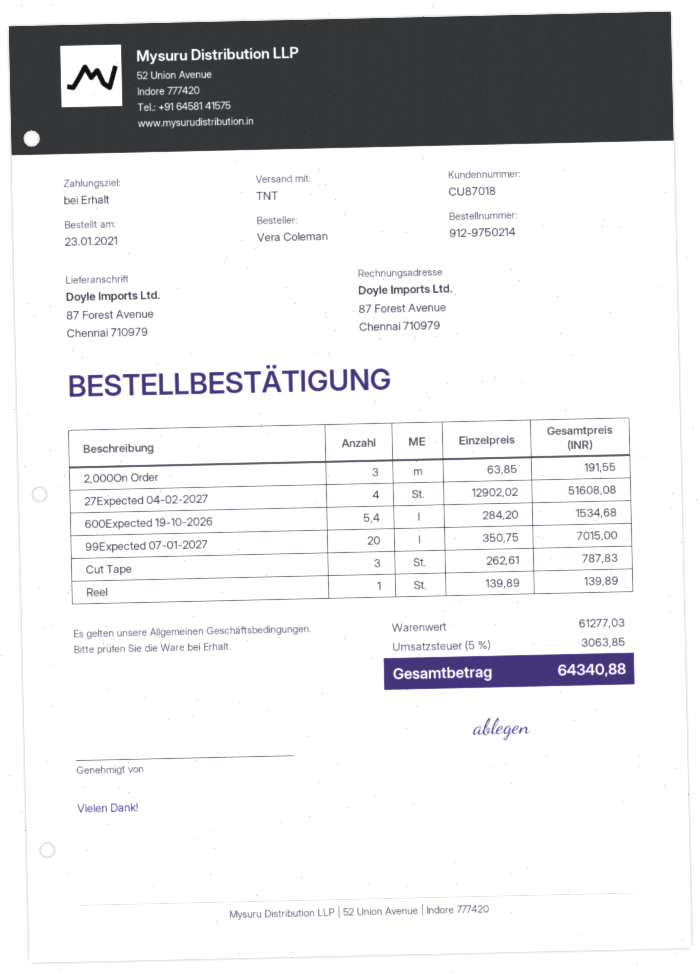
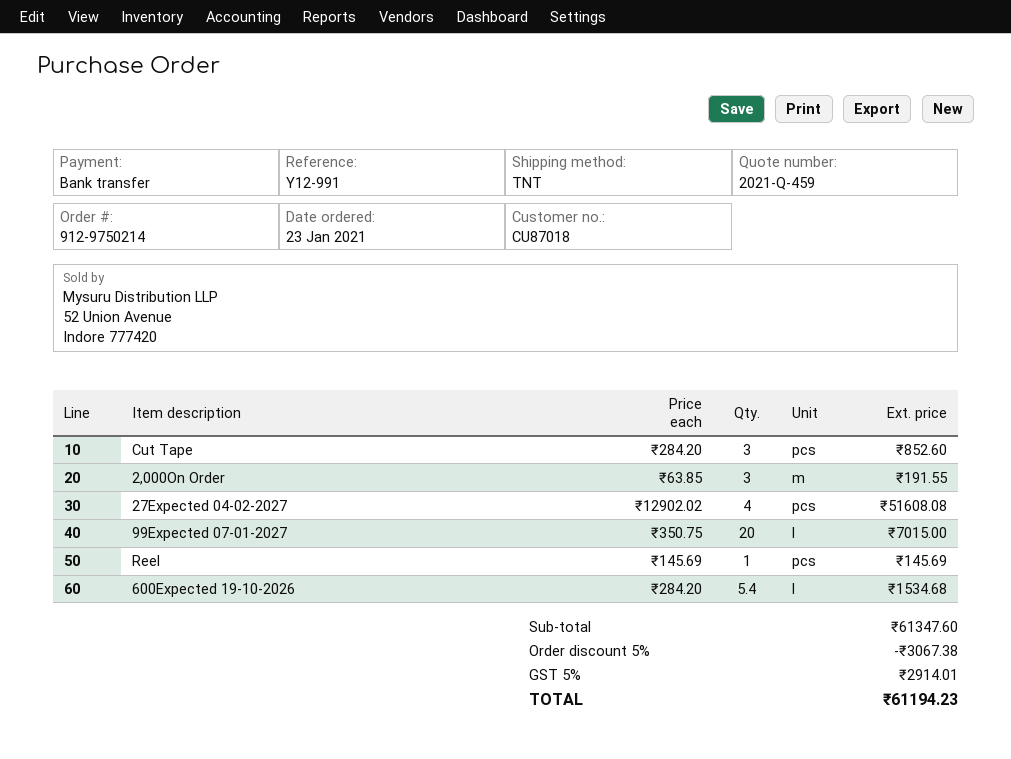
Cut Tape: 3 x 262.61 = 787.83 -> 3 x 284.20 = 852.60
Reel: 1 x 139.89 = 139.89 -> 1 x 145.69 = 145.69
subtotal: 61277.03 -> 61347.60
discount: none -> 5% = 3067.38
tax: 5% = 3063.85 -> 5% = 2914.01
total: 64340.88 -> 61194.23

